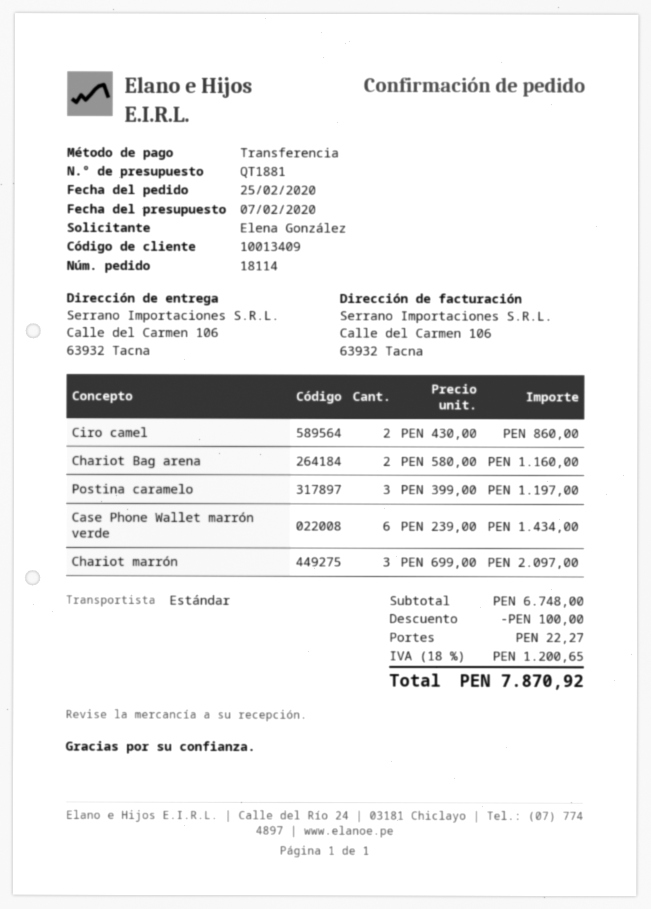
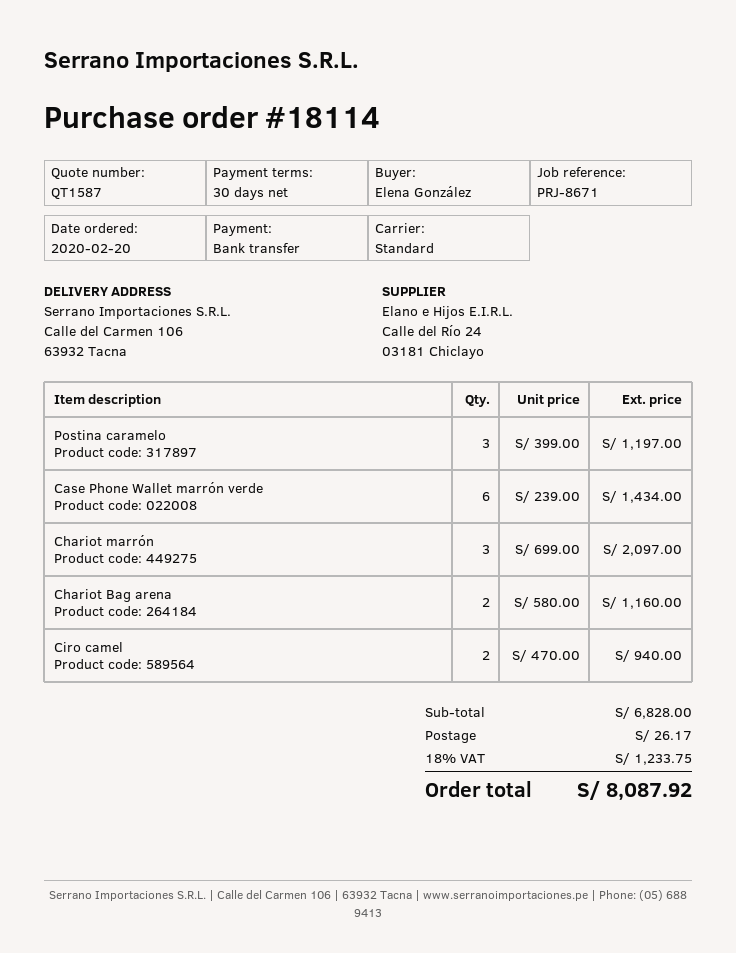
quote number: QT1881 -> QT1587
order date: 2020-02-25 -> 2020-02-20
Ciro camel: 2 x 430.00 = 860.00 -> 2 x 470.00 = 940.00
subtotal: 6748.00 -> 6828.00
discount: 100.00 -> none
shipping: 22.27 -> 26.17
tax: 18% = 1200.65 -> 18% = 1233.75
total: 7870.92 -> 8087.92

